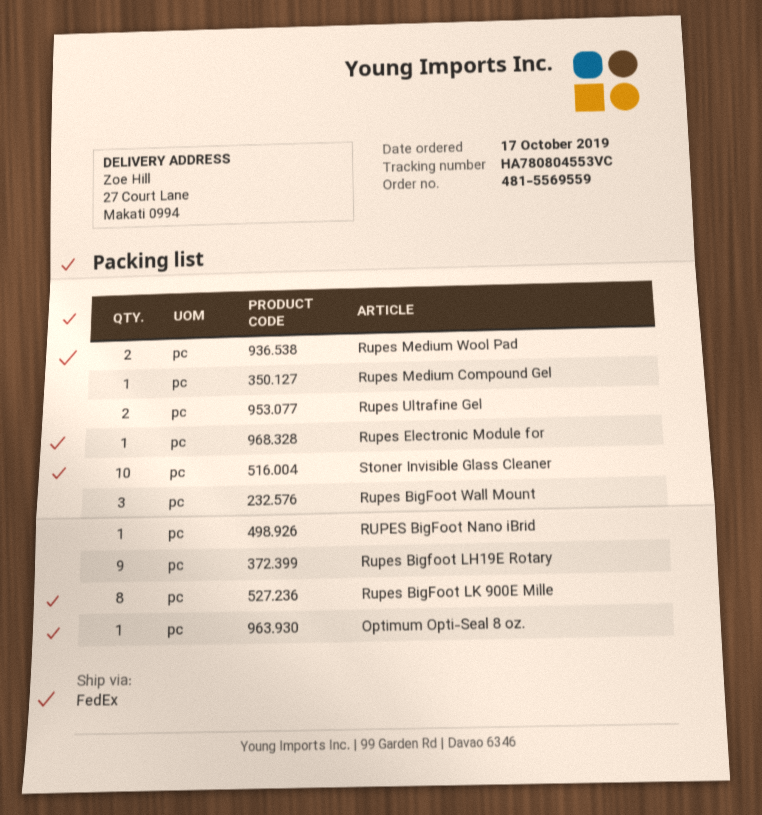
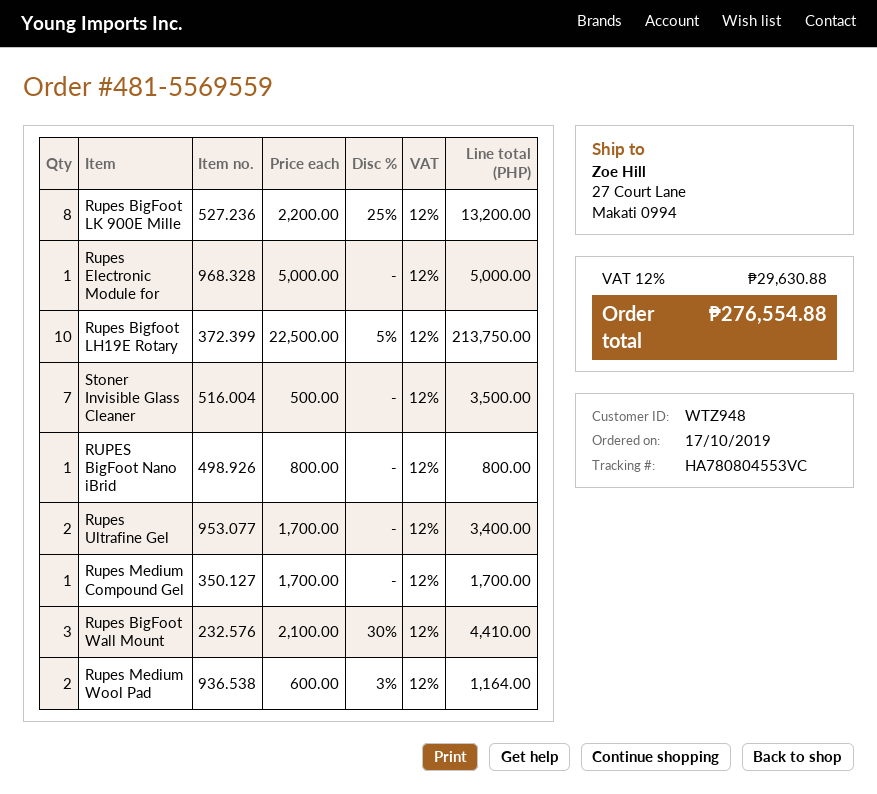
Stoner Invisible Glass Cleaner: 10 -> 7
Rupes Bigfoot LH19E Rotary: 9 -> 10
Optimum Opti-Seal 8 oz.: 1 -> none

